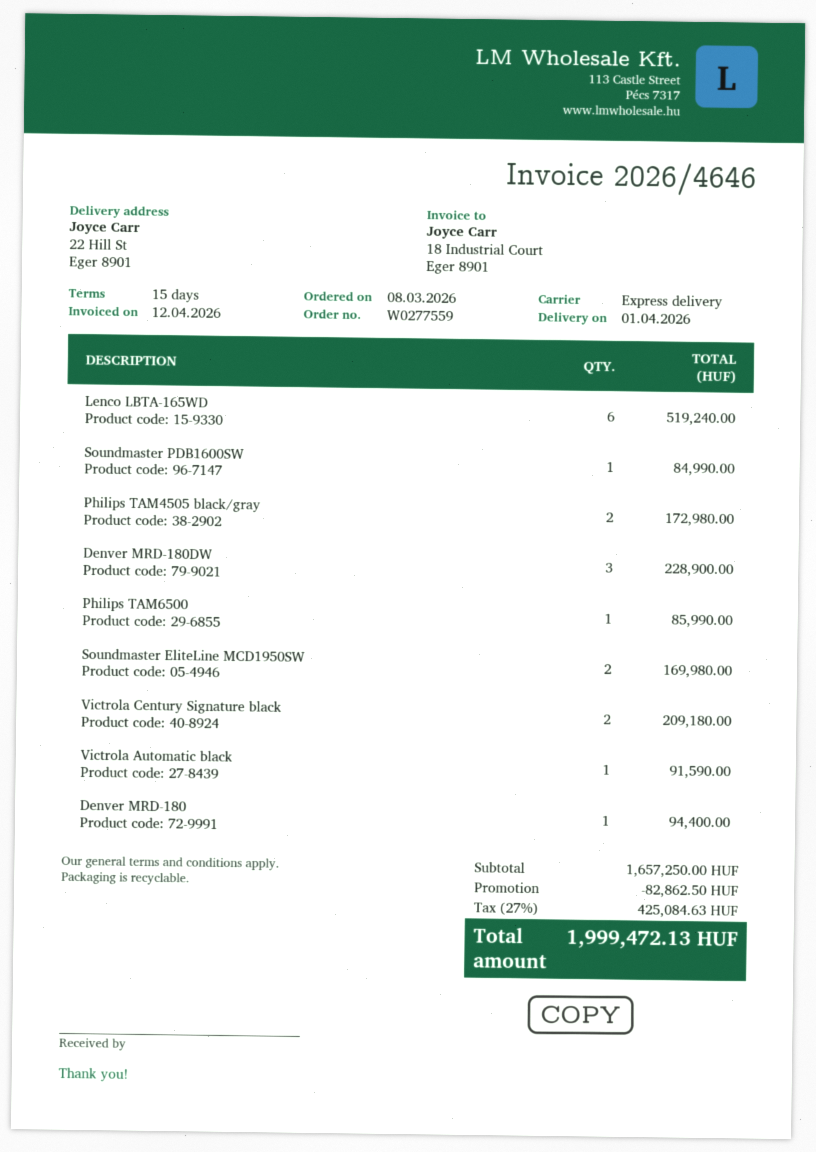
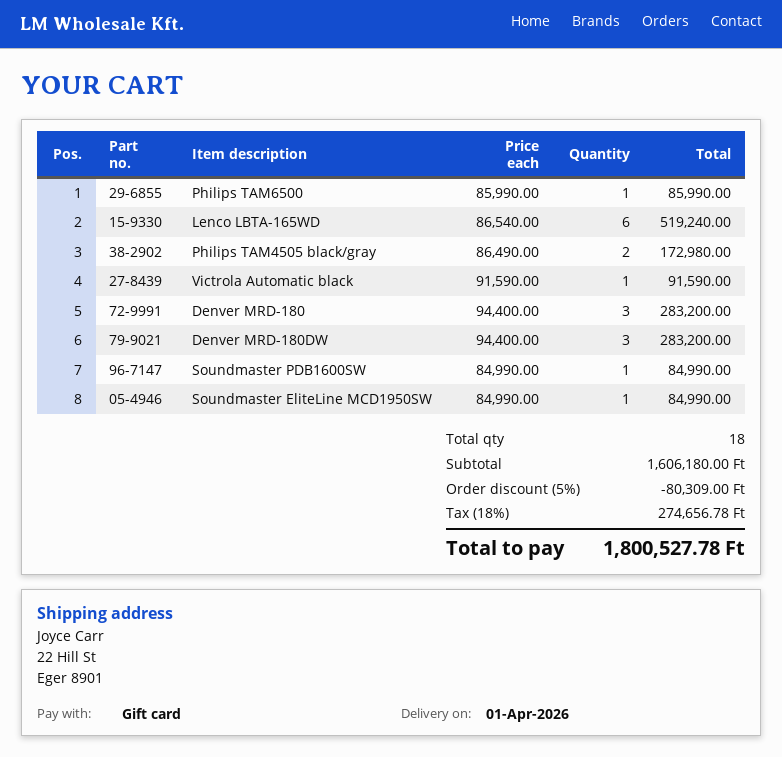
Denver MRD-180DW: 3 for 228900.00 -> 3 for 283200.00
Soundmaster EliteLine MCD1950SW: 2 for 169980.00 -> 1 for 84990.00
Victrola Century Signature black: 2 for 209180.00 -> none
Denver MRD-180: 1 for 94400.00 -> 3 for 283200.00
subtotal: 1657250.00 -> 1606180.00
discount: 82862.50 -> 80309.00
tax: 27% = 425084.63 -> 18% = 274656.78
total: 1999472.13 -> 1800527.78

